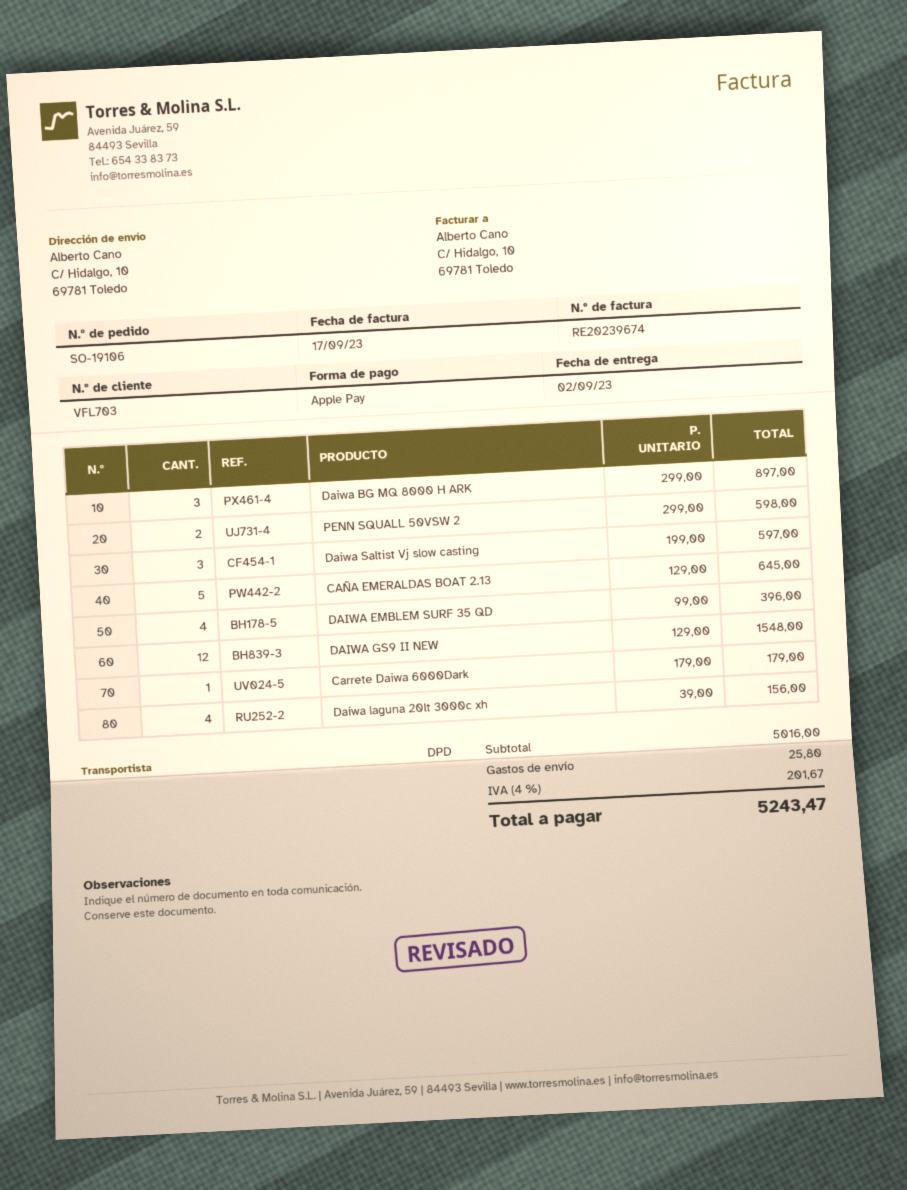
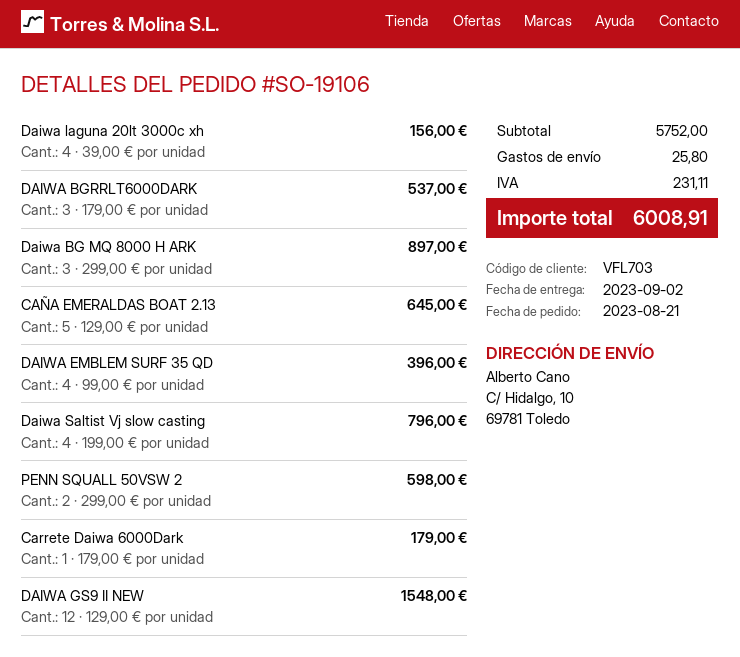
Daiwa Saltist Vj slow casting: 3 x 199.00 = 597.00 -> 4 x 199.00 = 796.00
DAIWA BGRRLT6000DARK: none -> 3 x 179.00 = 537.00
subtotal: 5016.00 -> 5752.00
tax: 201.67 -> 231.11
total: 5243.47 -> 6008.91

